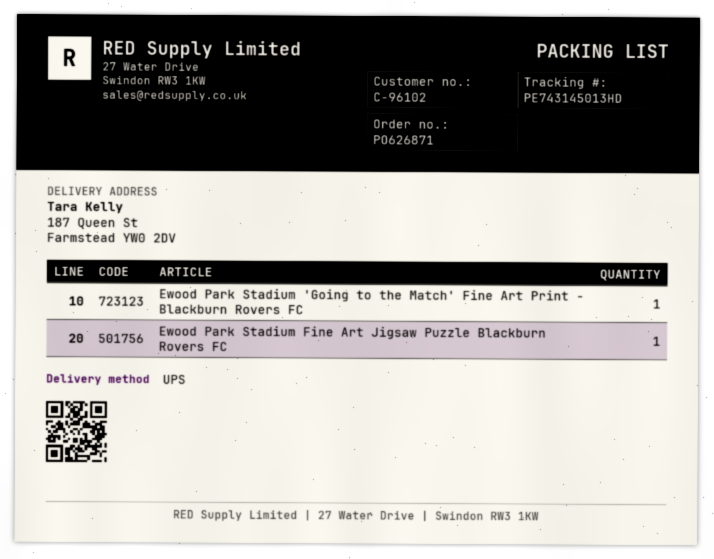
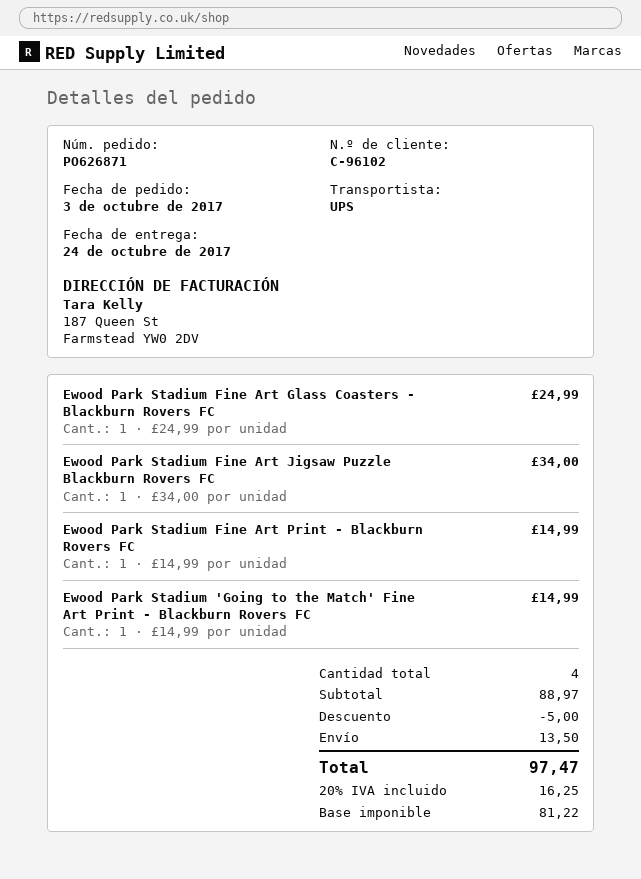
Ewood Park Stadium Fine Art Glass Coasters - Blackburn Rovers FC: none -> 1
Ewood Park Stadium Fine Art Print - Blackburn Rovers FC: none -> 1

